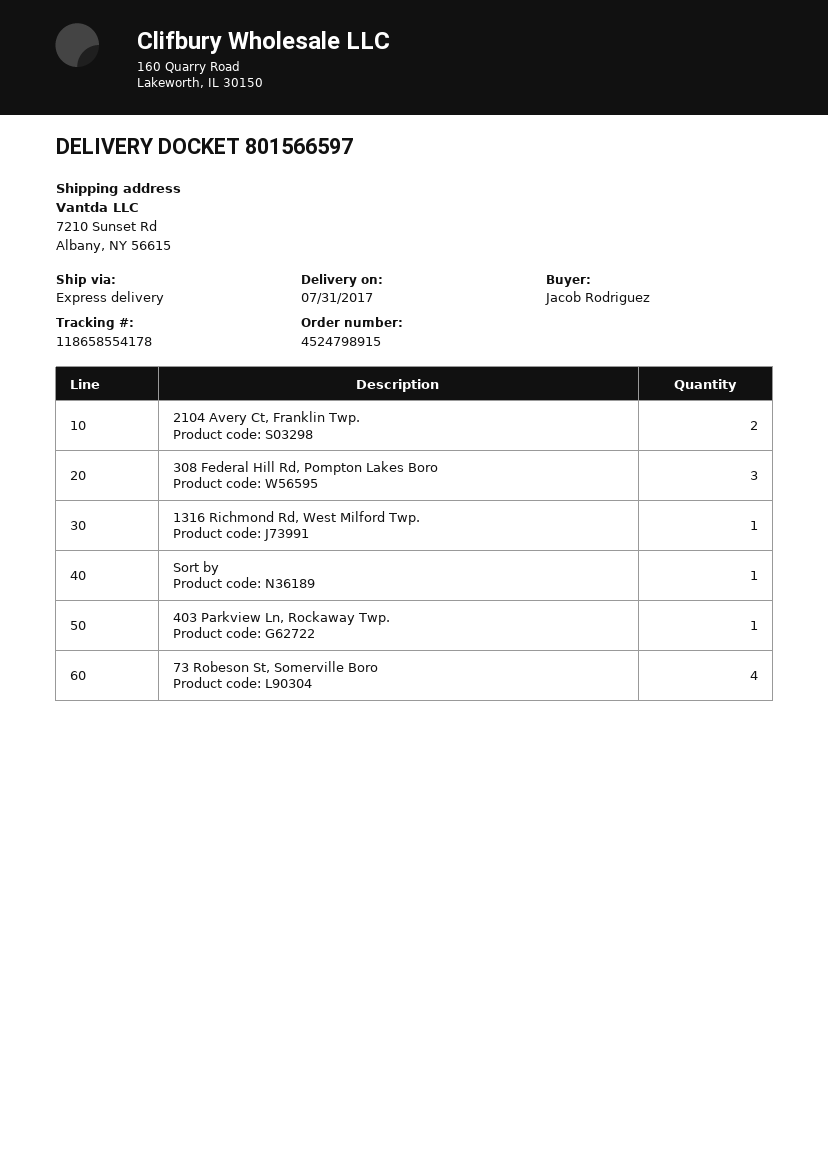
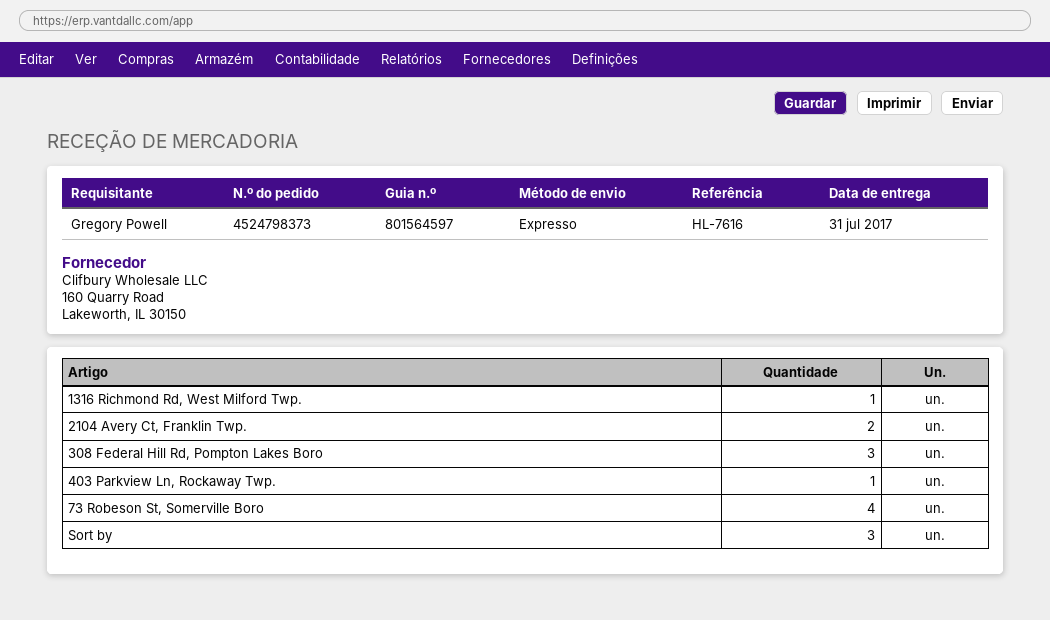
order number: 4524798915 -> 4524798373
delivery note number: 801566597 -> 801564597
ordered by: Jacob Rodriguez -> Gregory Powell
Sort by: 1 -> 3

